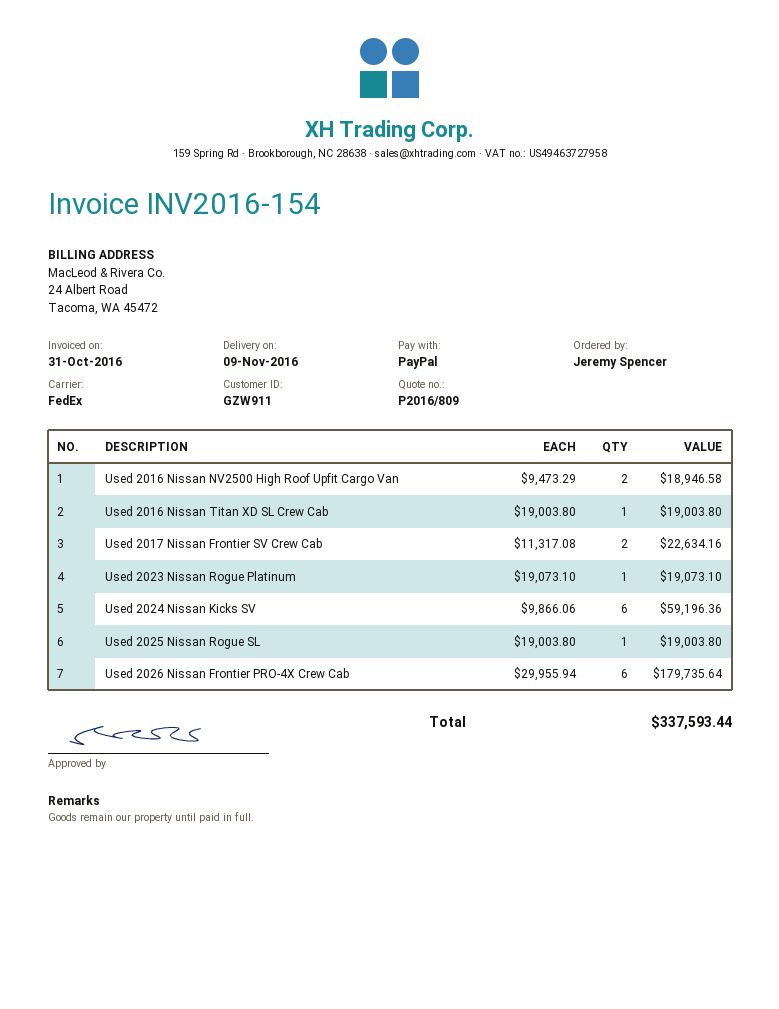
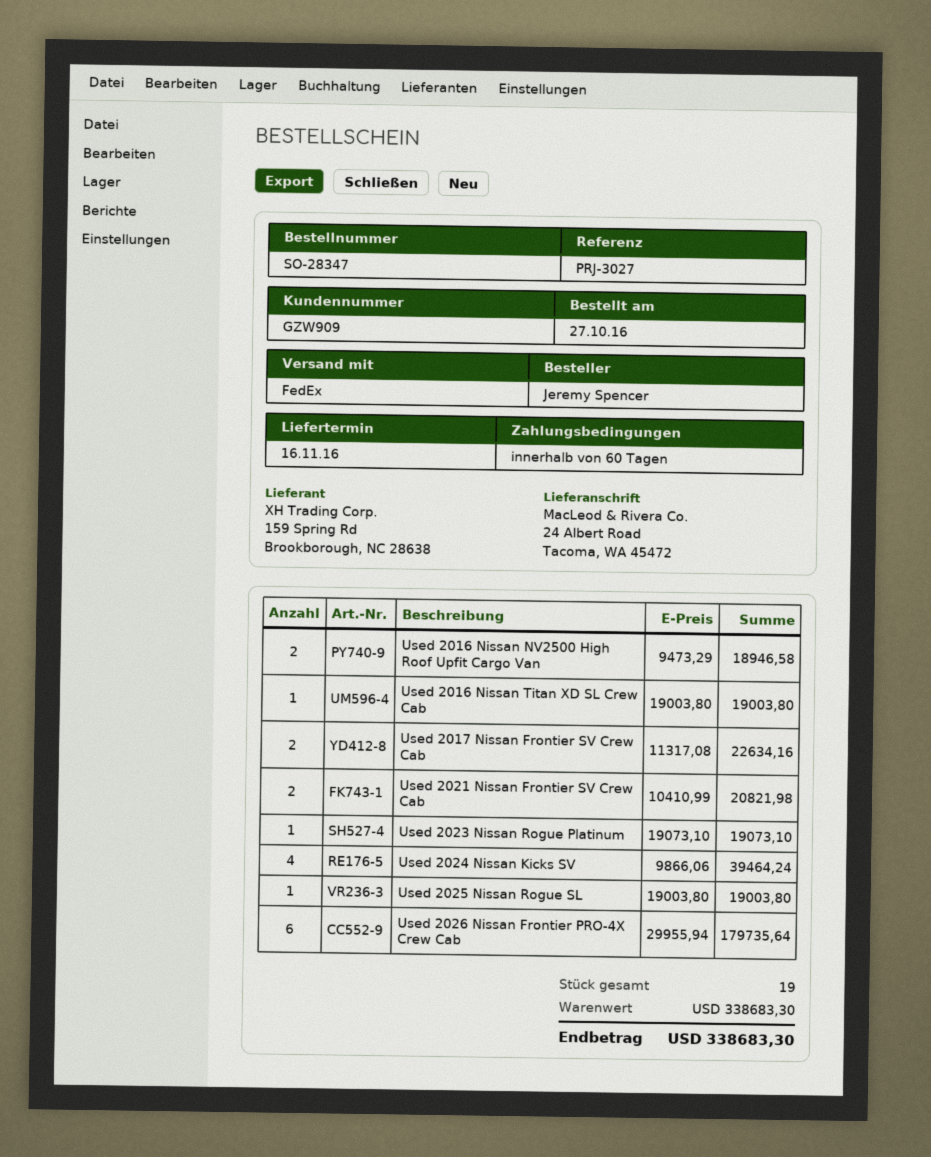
delivery date: 2016-11-09 -> 2016-11-16
customer number: GZW911 -> GZW909
Used 2024 Nissan Kicks SV: 6 x 9866.06 = 59196.36 -> 4 x 9866.06 = 39464.24
Used 2021 Nissan Frontier SV Crew Cab: none -> 2 x 10410.99 = 20821.98
total: 337593.44 -> 338683.30

